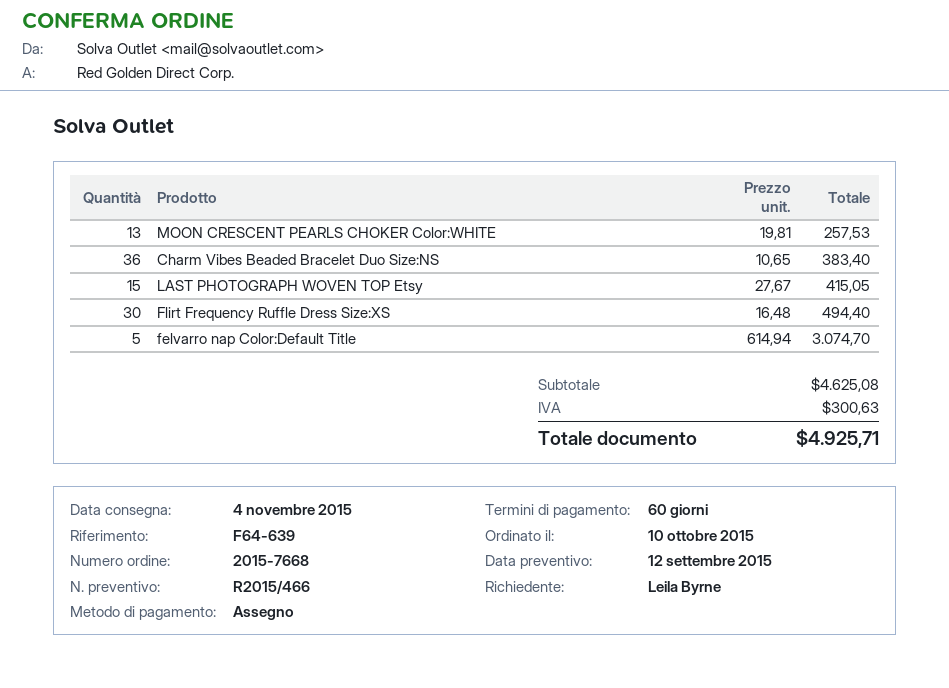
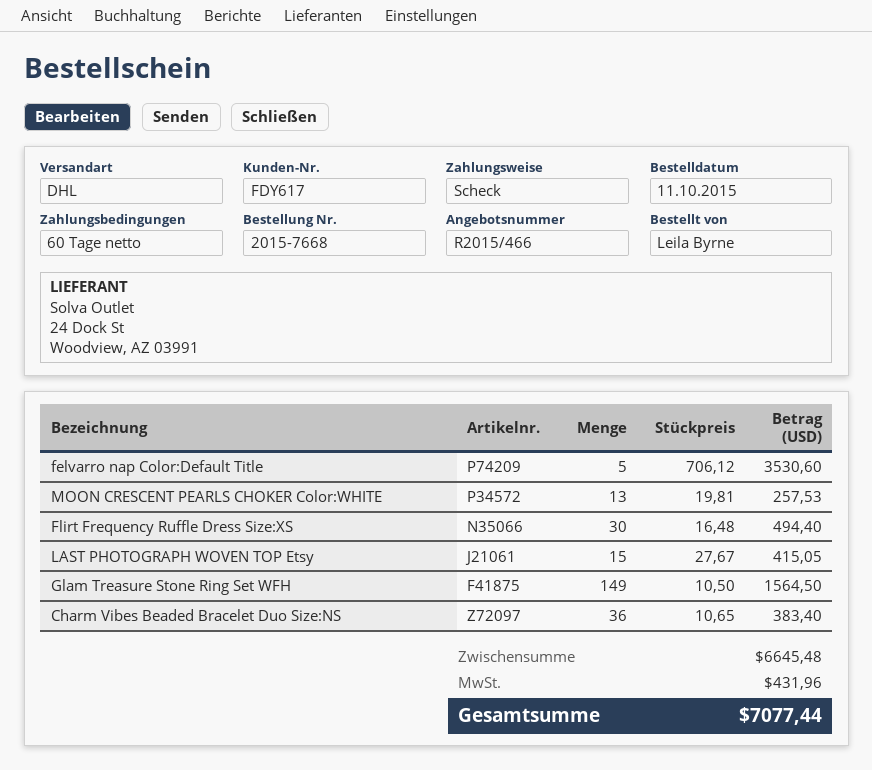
order date: 2015-10-10 -> 2015-10-11
felvarro nap Color:Default Title: 5 x 614.94 = 3074.70 -> 5 x 706.12 = 3530.60
Glam Treasure Stone Ring Set WFH: none -> 149 x 10.50 = 1564.50
subtotal: 4625.08 -> 6645.48
tax: 300.63 -> 431.96
total: 4925.71 -> 7077.44

